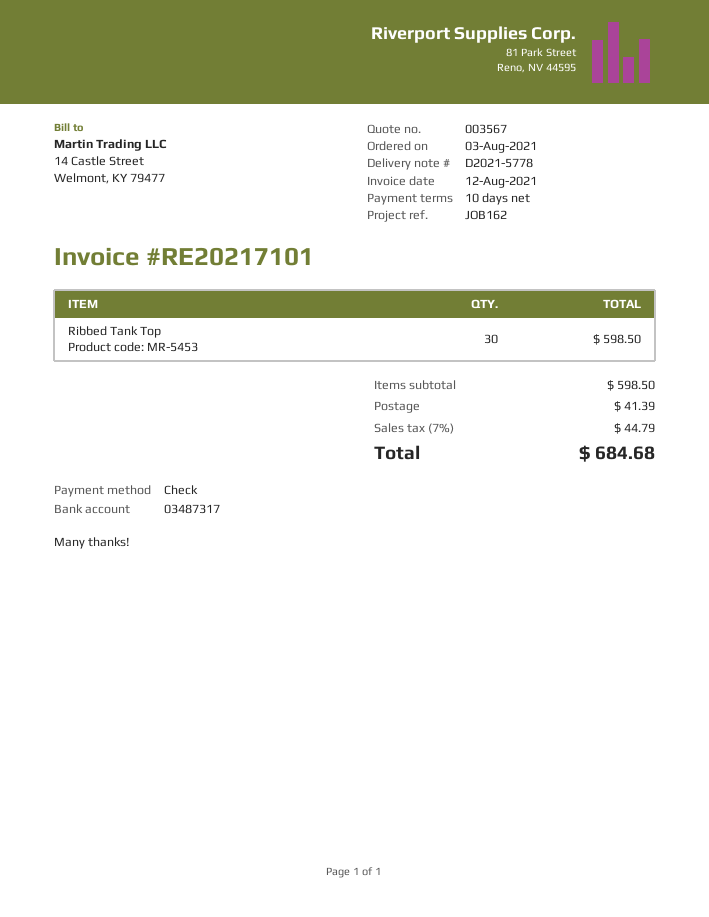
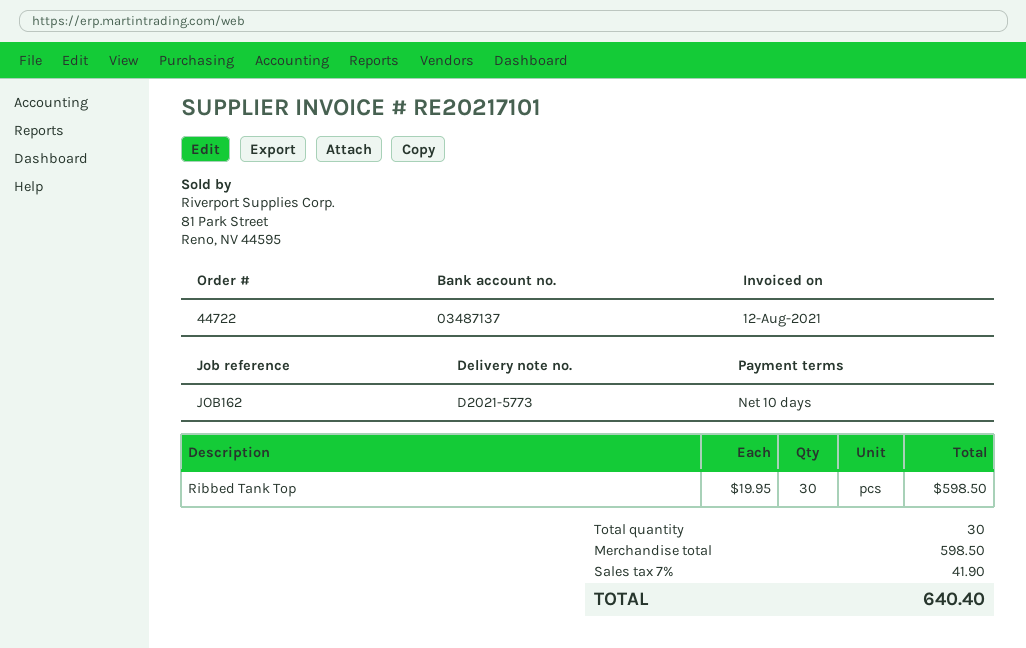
delivery note number: D2021-5778 -> D2021-5773
bank account: 03487317 -> 03487137
shipping: 41.39 -> none
tax: 7% = 44.79 -> 7% = 41.90
total: 684.68 -> 640.40

